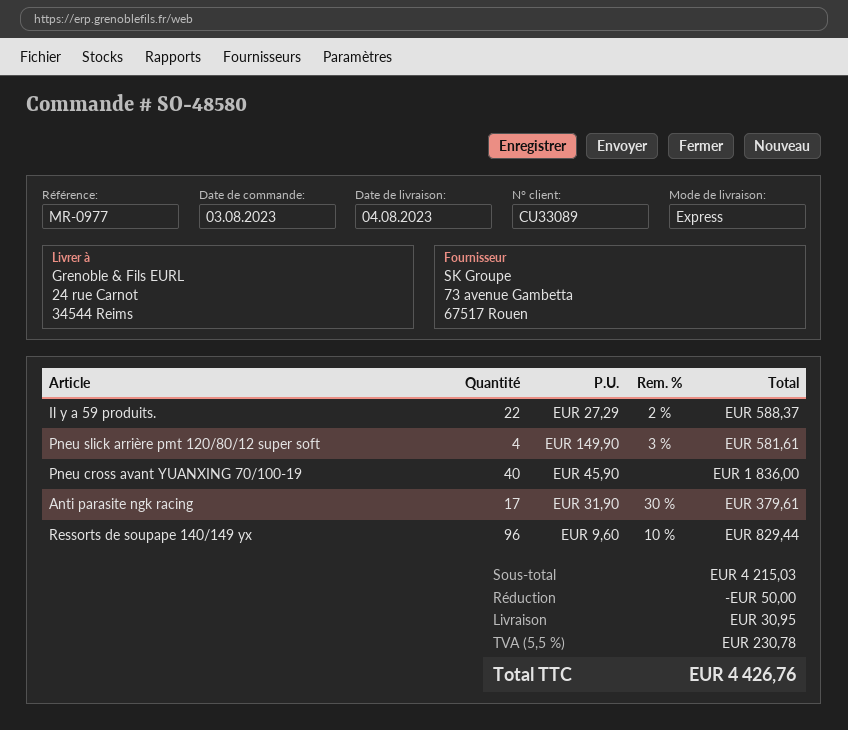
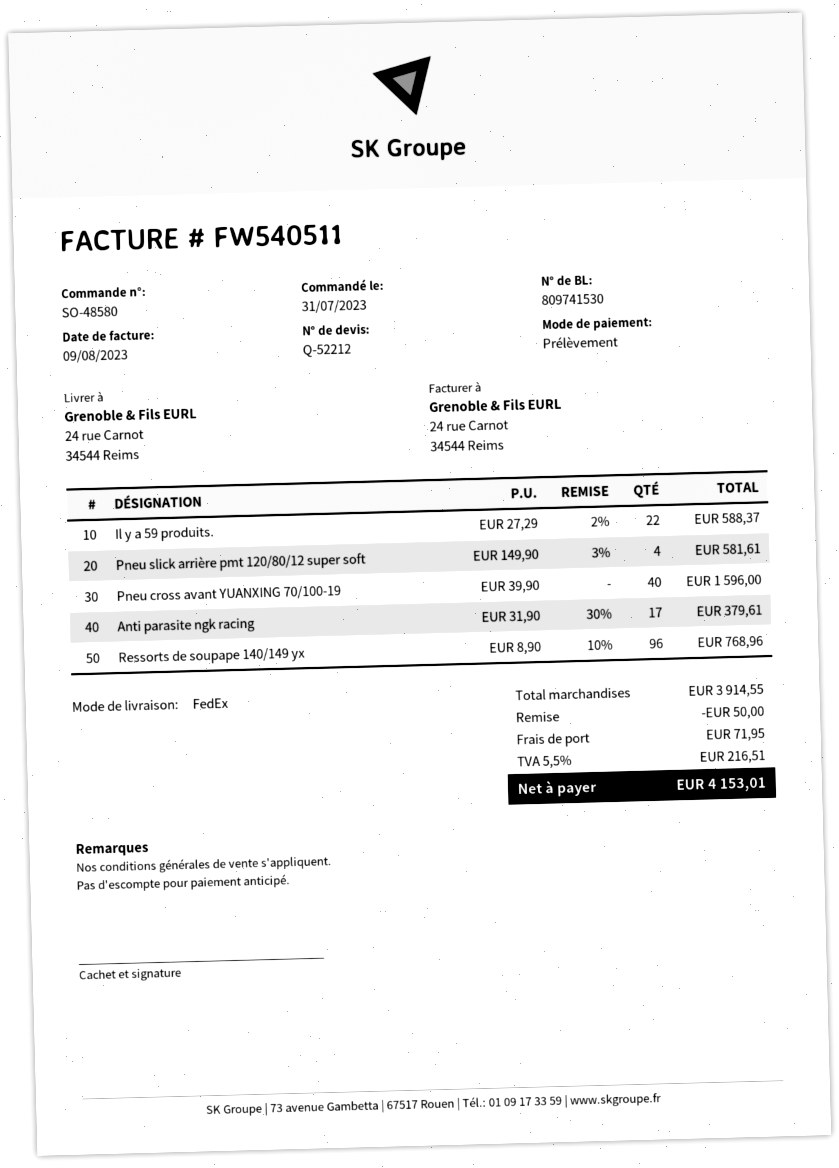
order date: 2023-08-03 -> 2023-07-31
shipping method: express -> FedEx
Pneu cross avant YUANXING 70/100-19: 40 x 45.90 = 1836.00 -> 40 x 39.90 = 1596.00
Ressorts de soupape 140/149 yx: 96 x 9.60 - 10% = 829.44 -> 96 x 8.90 - 10% = 768.96
subtotal: 4215.03 -> 3914.55
shipping: 30.95 -> 71.95
tax: 5.5% = 230.78 -> 5.5% = 216.51
total: 4426.76 -> 4153.01

